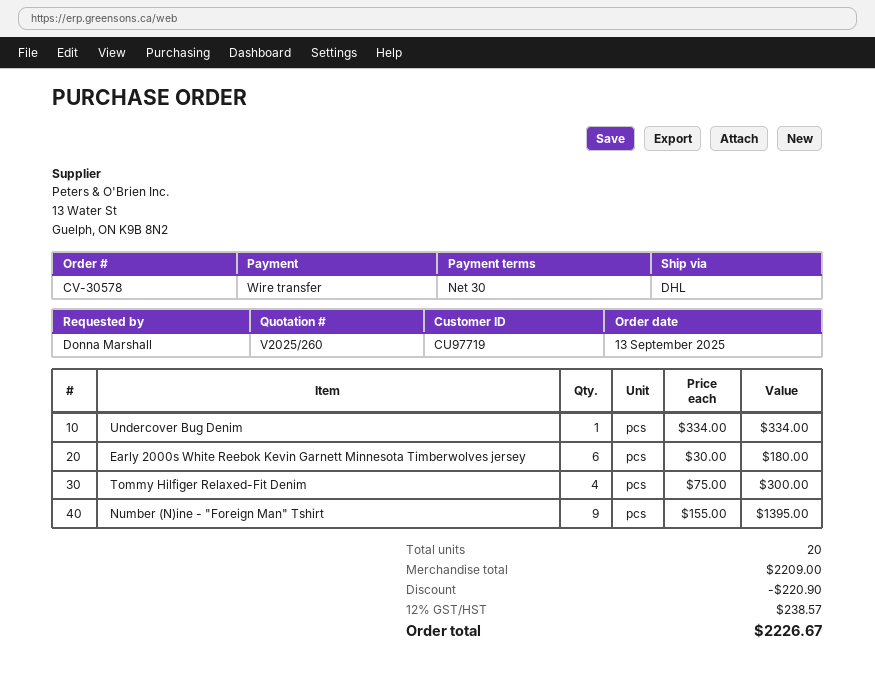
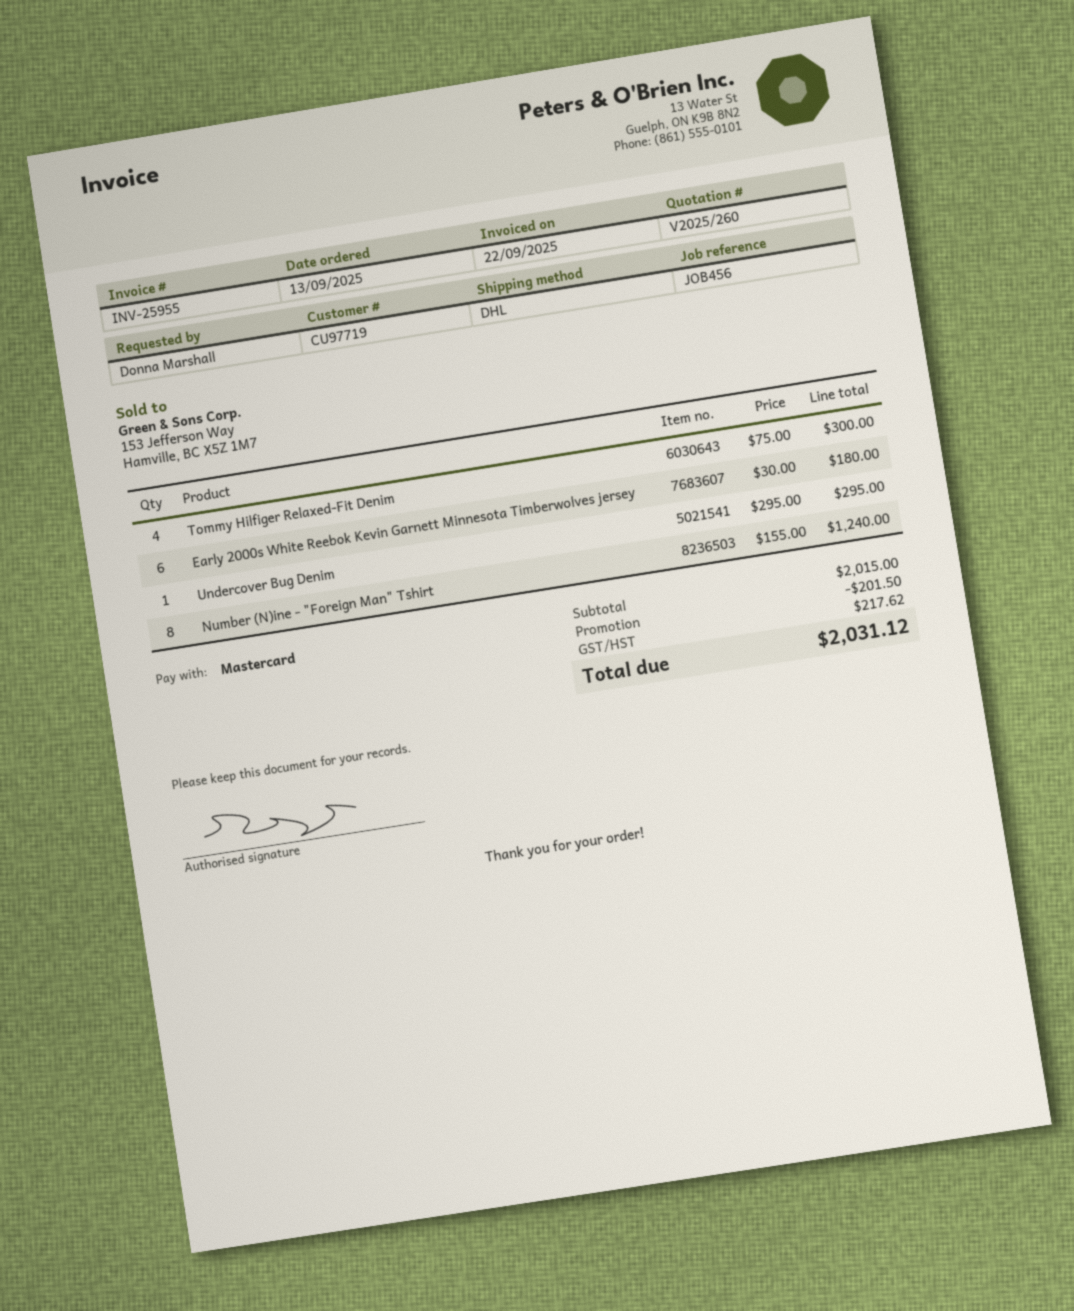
payment method: bank transfer -> Mastercard
Undercover Bug Denim: 1 x 334.00 = 334.00 -> 1 x 295.00 = 295.00
Number (N)ine - "Foreign Man" Tshirt: 9 x 155.00 = 1395.00 -> 8 x 155.00 = 1240.00
subtotal: 2209.00 -> 2015.00
discount: 220.90 -> 201.50
tax: 238.57 -> 217.62
total: 2226.67 -> 2031.12

